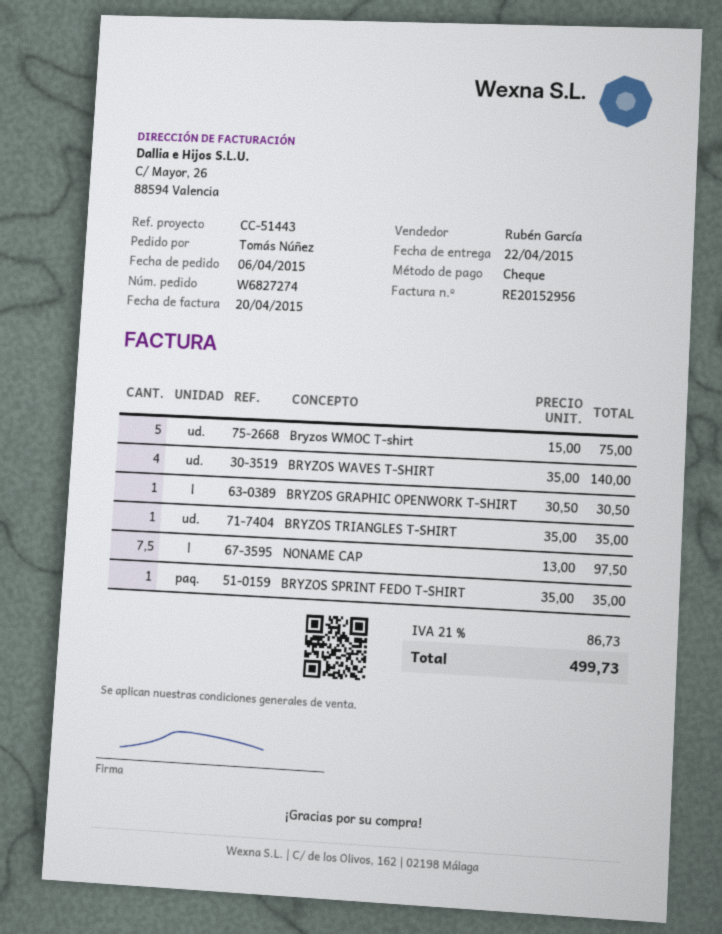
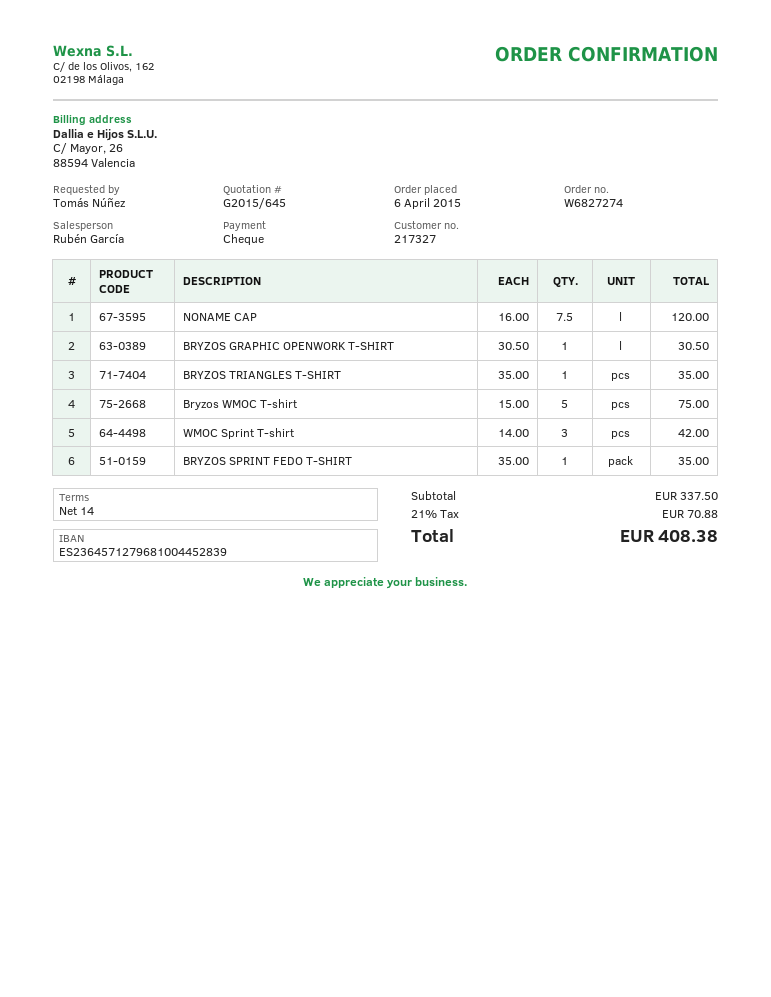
BRYZOS WAVES T-SHIRT: 4 x 35.00 = 140.00 -> none
NONAME CAP: 7.5 x 13.00 = 97.50 -> 7.5 x 16.00 = 120.00
WMOC Sprint T-shirt: none -> 3 x 14.00 = 42.00
tax: 21% = 86.73 -> 21% = 70.88
total: 499.73 -> 408.38

